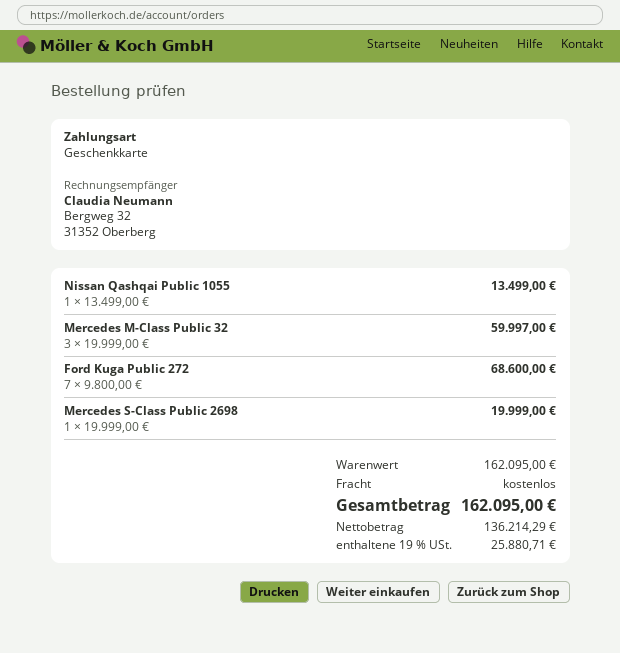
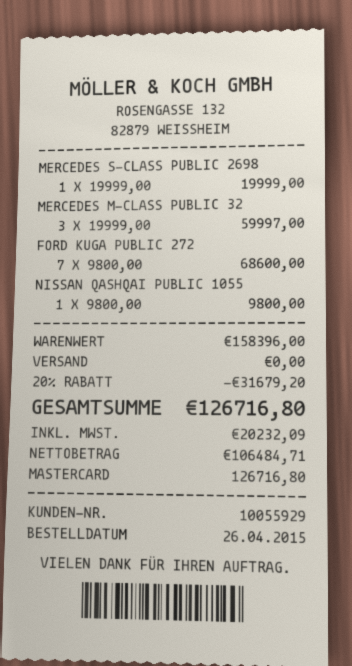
payment method: gift card -> Mastercard
Nissan Qashqai Public 1055: 1 x 13499.00 = 13499.00 -> 1 x 9800.00 = 9800.00
subtotal: 162095.00 -> 158396.00
discount: none -> 20% = 31679.20
net: 136214.29 -> 106484.71
tax: 25880.71 -> 20232.09
total: 162095.00 -> 126716.80

